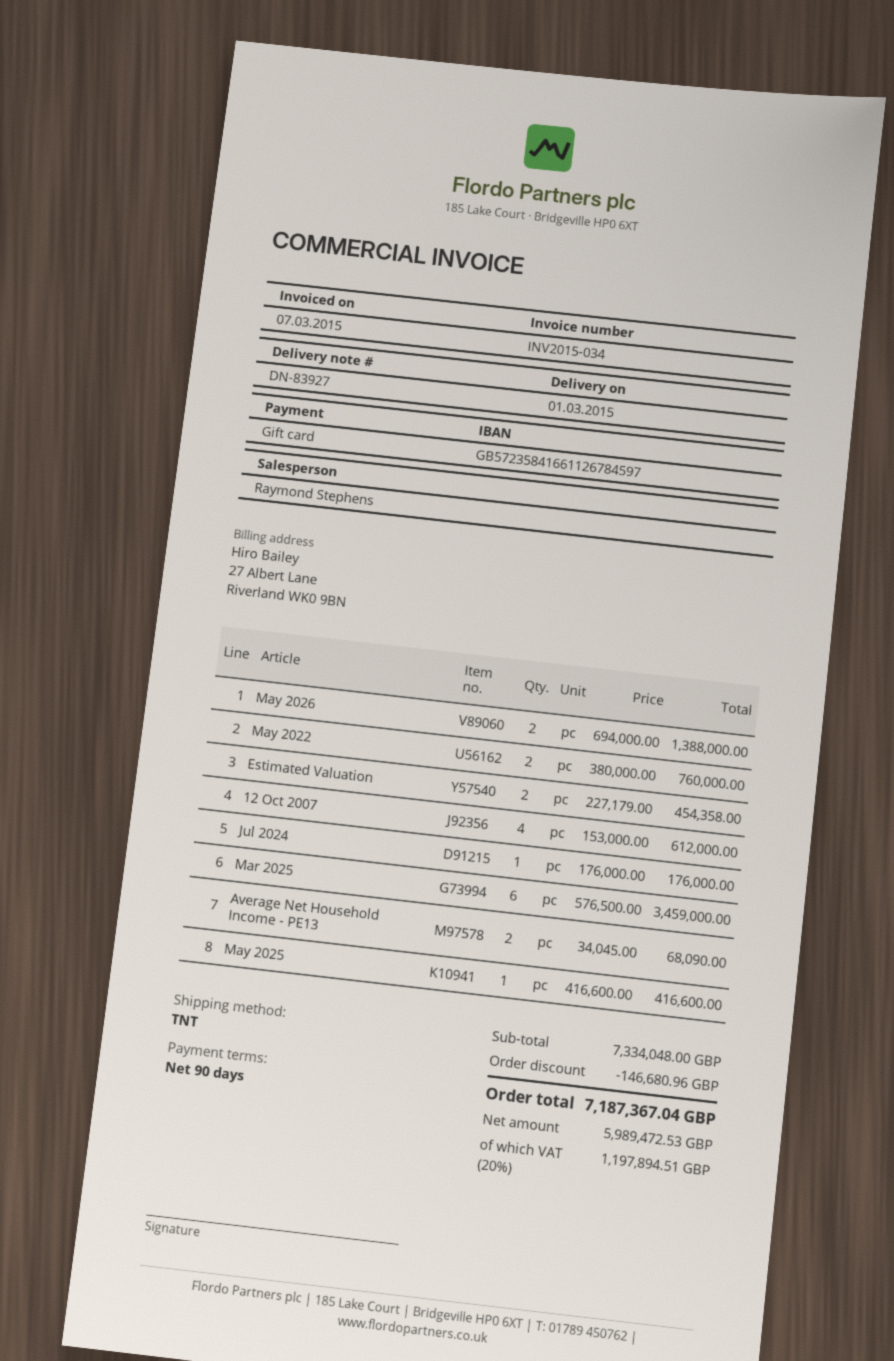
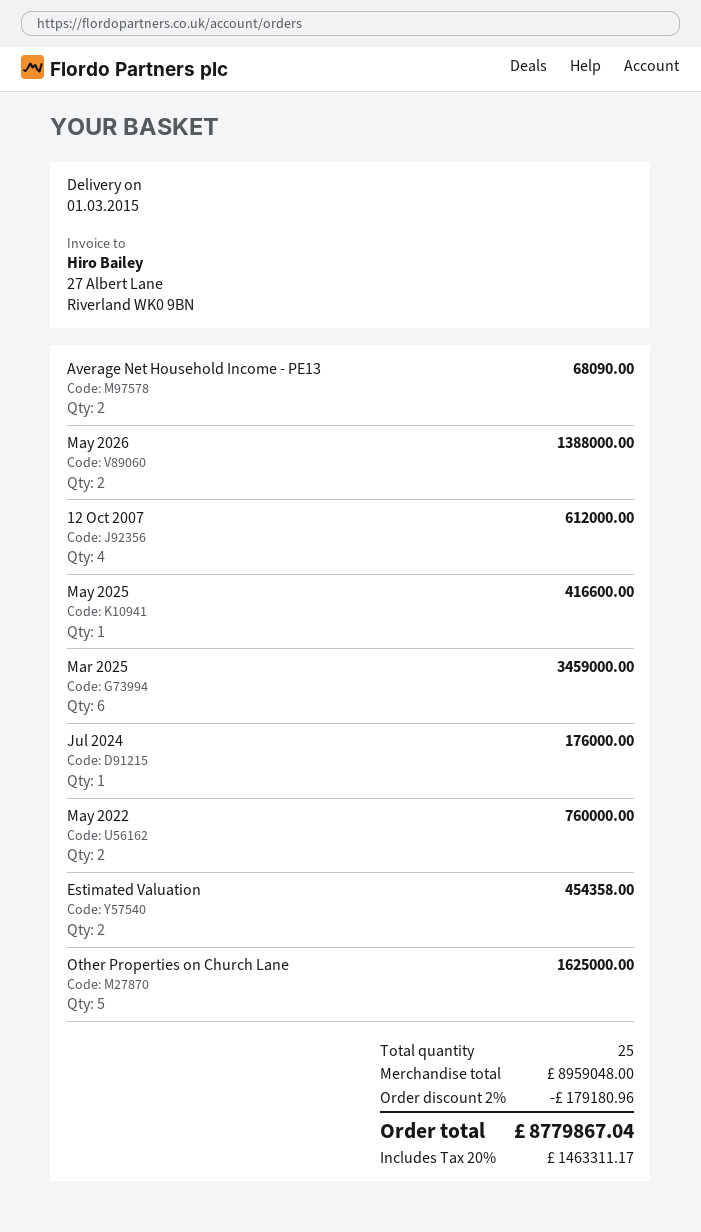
Other Properties on Church Lane: none -> 5 for 1625000.00
subtotal: 7334048.00 -> 8959048.00
discount: 146680.96 -> 179180.96
tax: 20% = 1197894.51 -> 20% = 1463311.17
total: 7187367.04 -> 8779867.04

